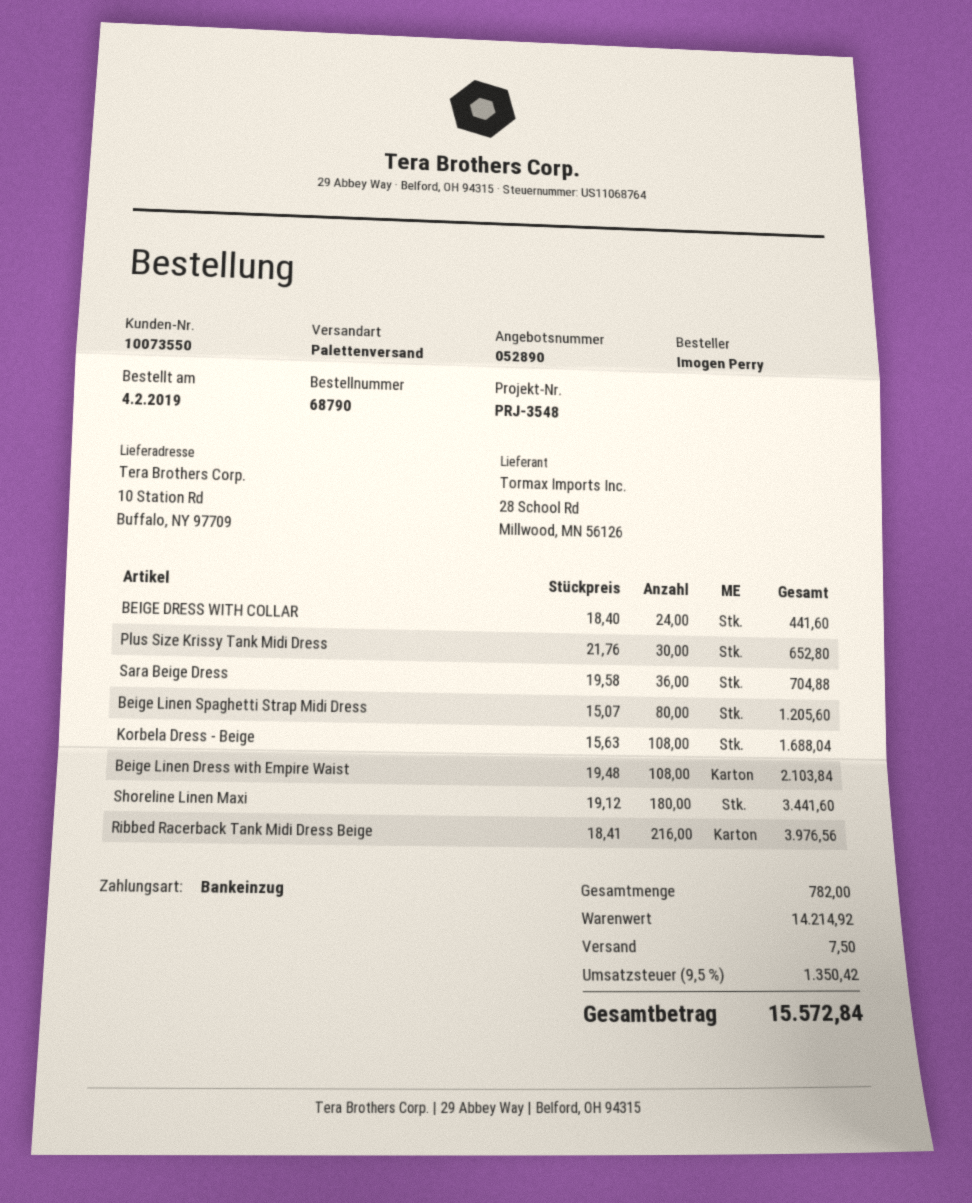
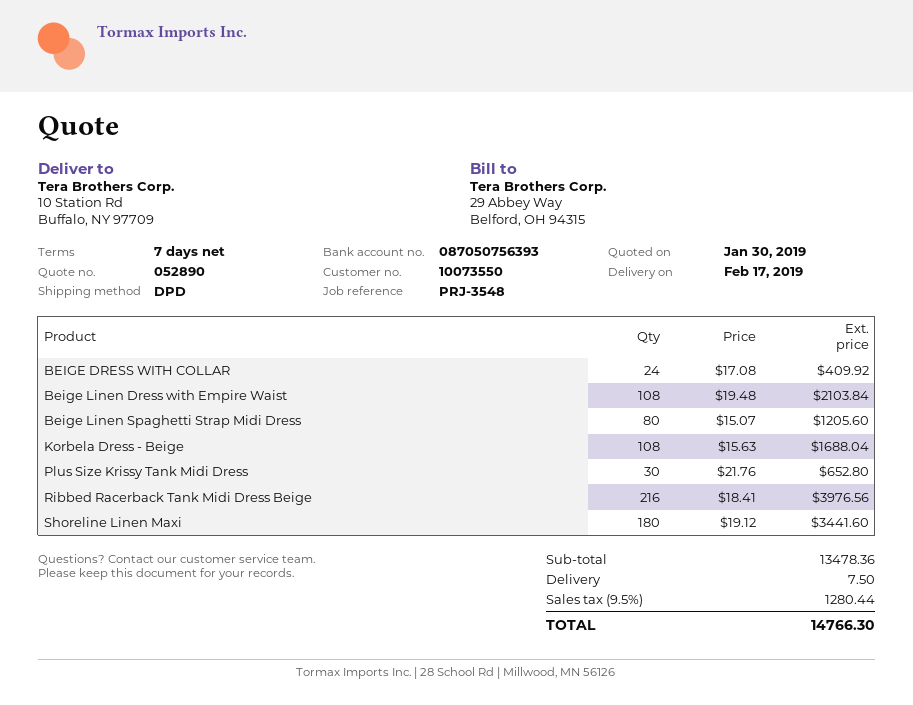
shipping method: pallet freight -> DPD
BEIGE DRESS WITH COLLAR: 24 x 18.40 = 441.60 -> 24 x 17.08 = 409.92
Sara Beige Dress: 36 x 19.58 = 704.88 -> none
subtotal: 14214.92 -> 13478.36
tax: 9.5% = 1350.42 -> 9.5% = 1280.44
total: 15572.84 -> 14766.30

